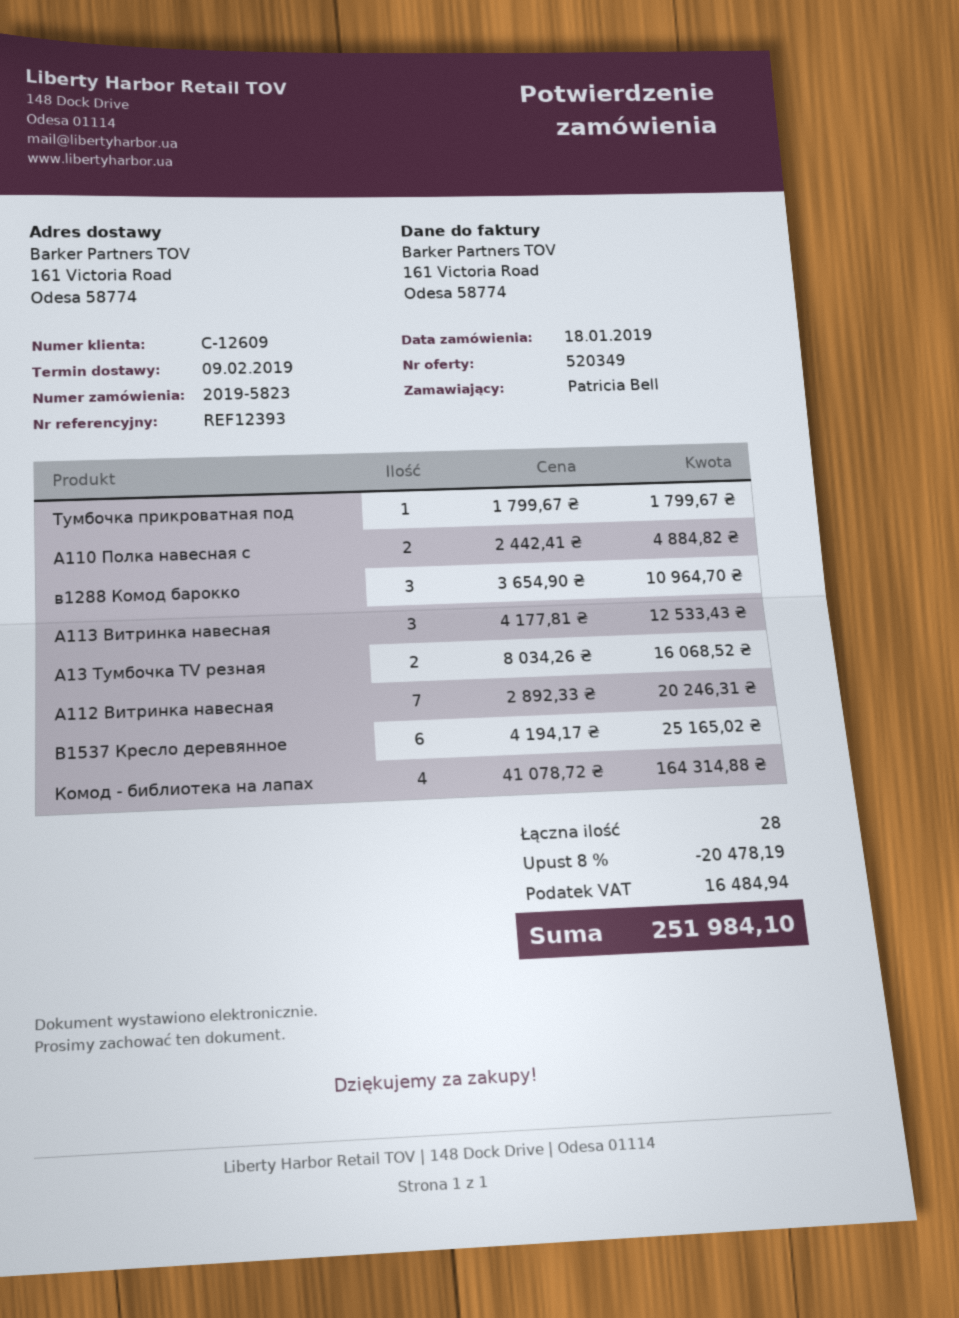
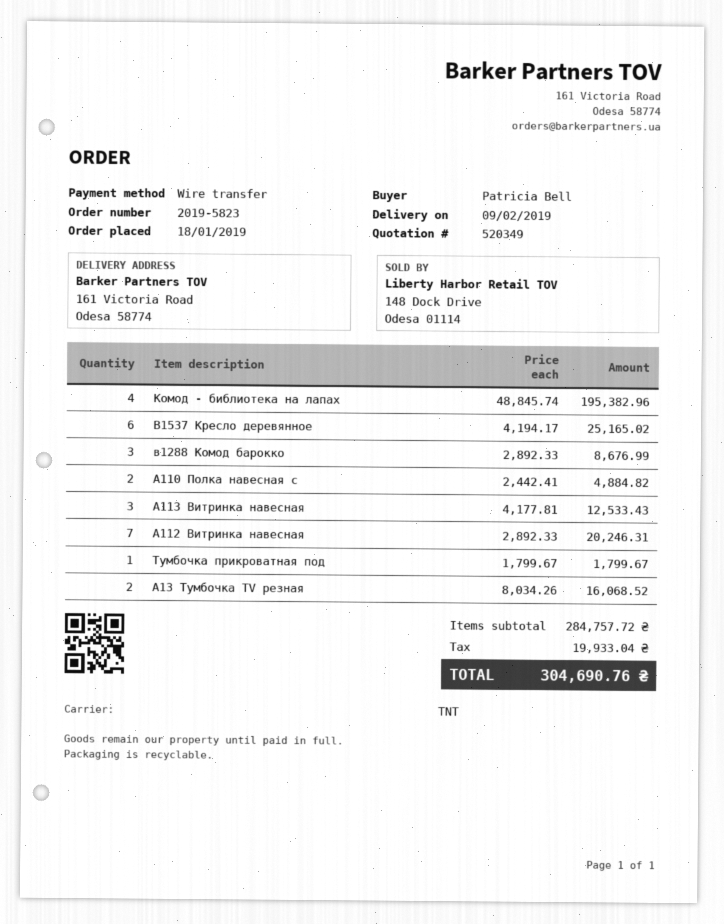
в1288 Комод барокко: 3 x 3654.90 = 10964.70 -> 3 x 2892.33 = 8676.99
Комод - библиотека на лапах: 4 x 41078.72 = 164314.88 -> 4 x 48845.74 = 195382.96
discount: 8% = 20478.19 -> none
tax: 16484.94 -> 19933.04
total: 251984.10 -> 304690.76

